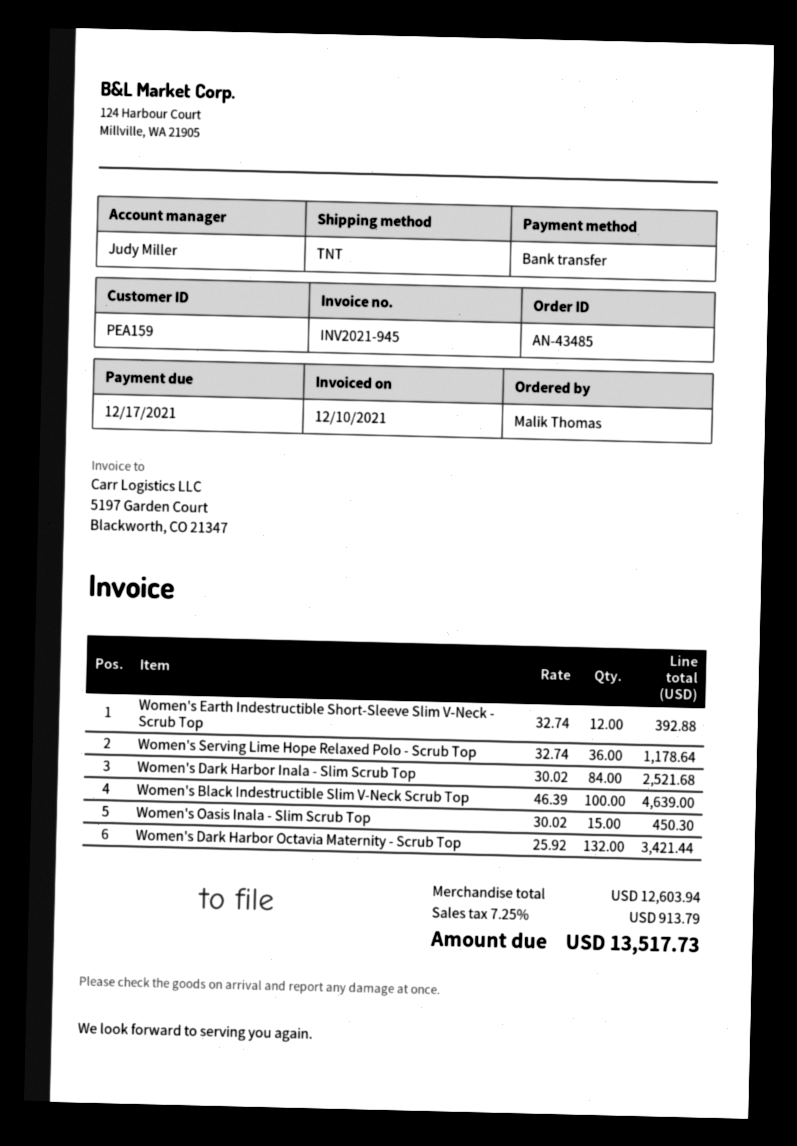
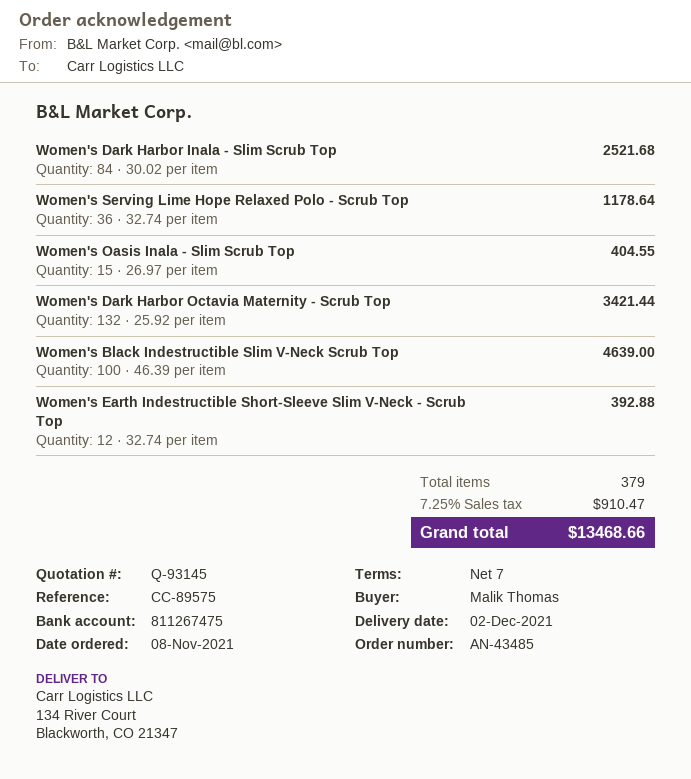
Women's Oasis Inala - Slim Scrub Top: 15 x 30.02 = 450.30 -> 15 x 26.97 = 404.55
tax: 7.25% = 913.79 -> 7.25% = 910.47
total: 13517.73 -> 13468.66

